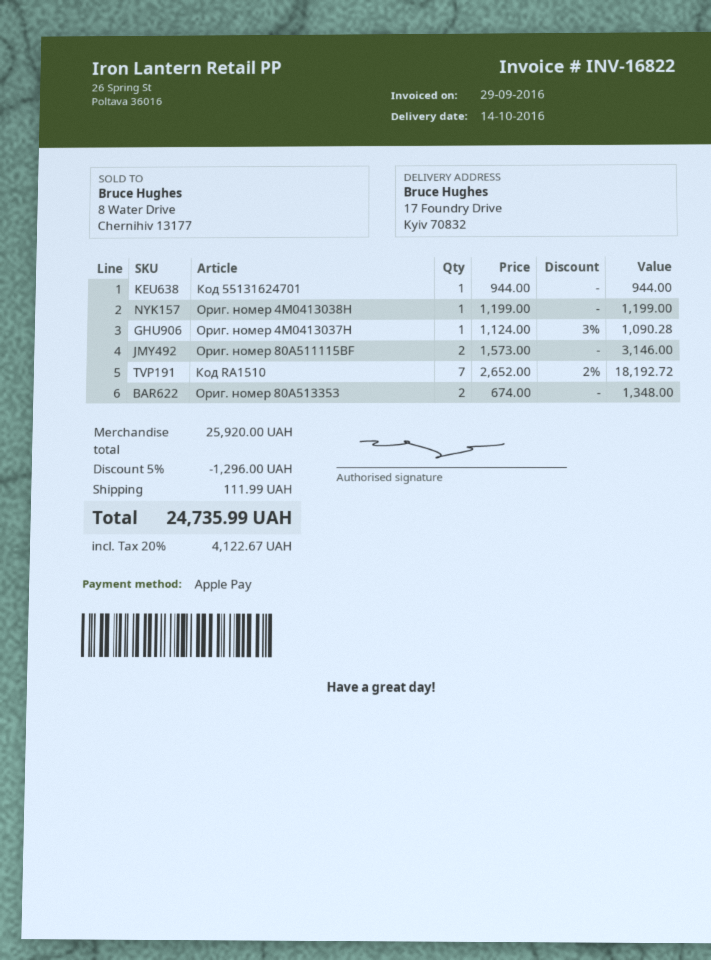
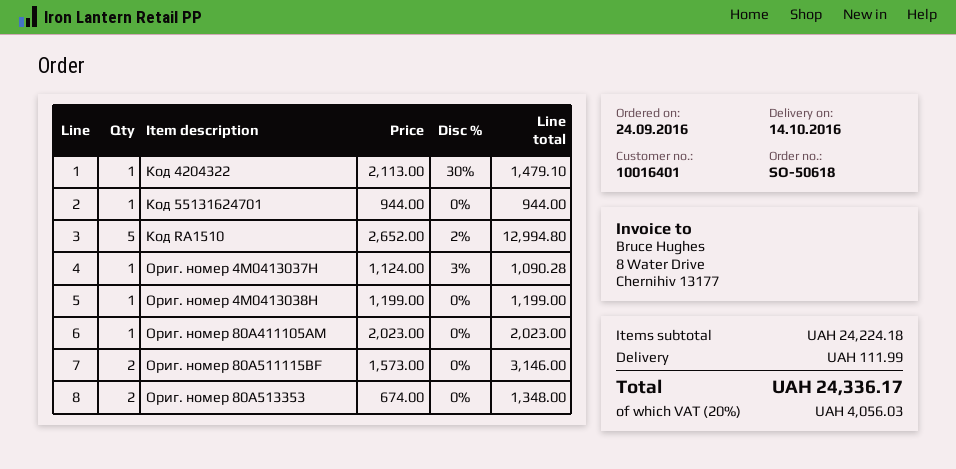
Код RA1510: 7 x 2652.00 - 2% = 18192.72 -> 5 x 2652.00 - 2% = 12994.80
Код 4204322: none -> 1 x 2113.00 - 30% = 1479.10
Ориг. номер 80A411105AM: none -> 1 x 2023.00 = 2023.00
subtotal: 25920.00 -> 24224.18
discount: 5% = 1296.00 -> none
tax: 20% = 4122.67 -> 20% = 4056.03
total: 24735.99 -> 24336.17

